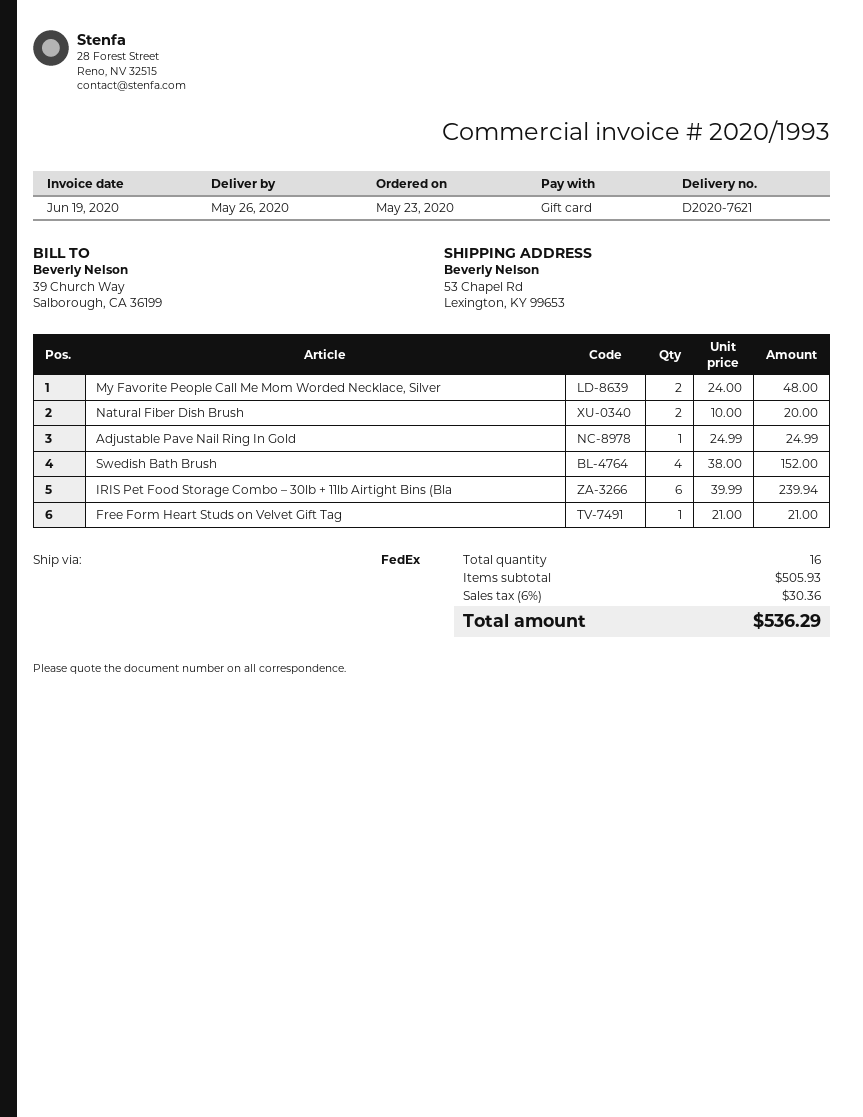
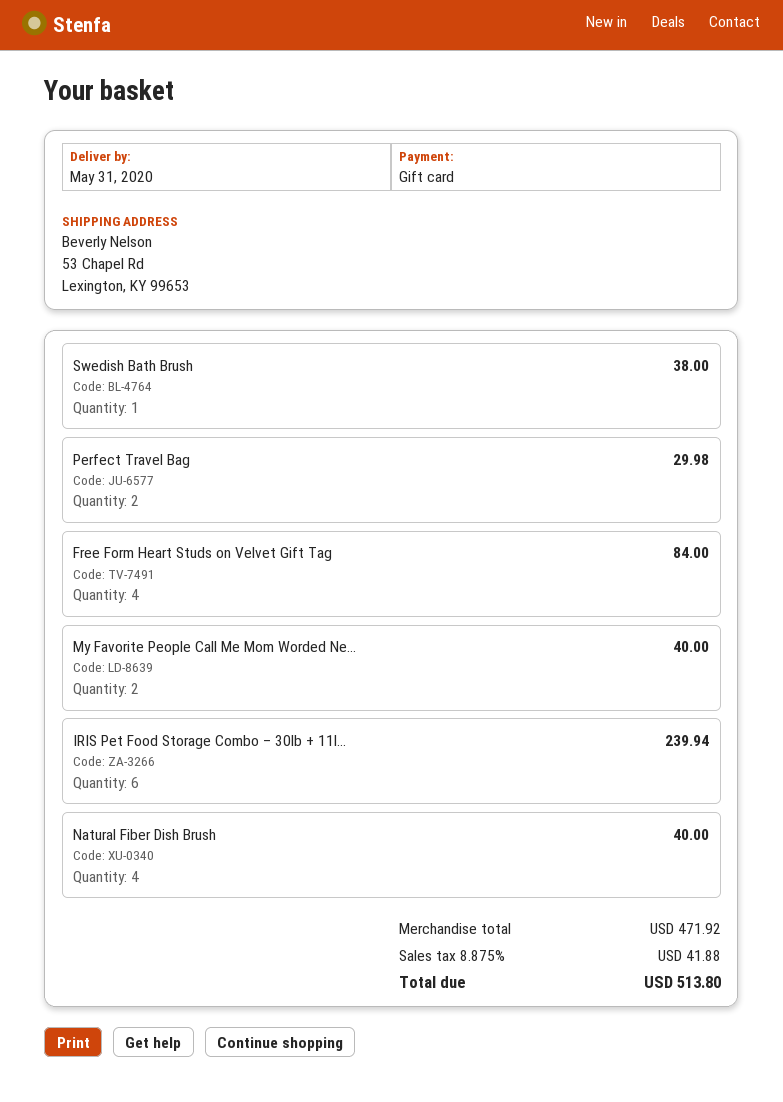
delivery date: 2020-05-26 -> 2020-05-31
My Favorite People Call Me Mom Worded Necklace, Silver: 2 for 48.00 -> 2 for 40.00
Natural Fiber Dish Brush: 2 for 20.00 -> 4 for 40.00
Adjustable Pave Nail Ring In Gold: 1 for 24.99 -> none
Swedish Bath Brush: 4 for 152.00 -> 1 for 38.00
Free Form Heart Studs on Velvet Gift Tag: 1 for 21.00 -> 4 for 84.00
Perfect Travel Bag: none -> 2 for 29.98
subtotal: 505.93 -> 471.92
tax: 6% = 30.36 -> 8.875% = 41.88
total: 536.29 -> 513.80

